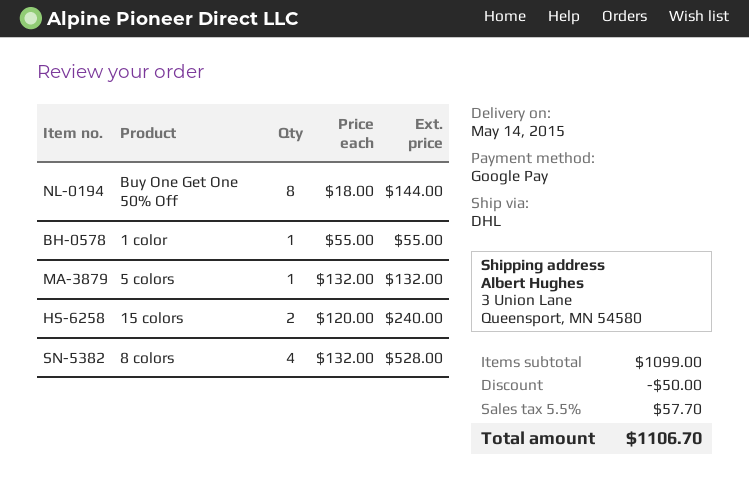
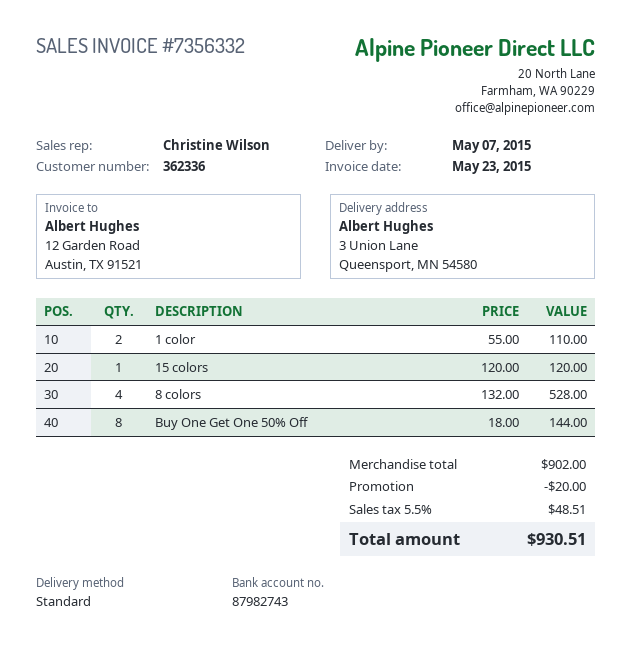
delivery date: 2015-05-14 -> 2015-05-07
shipping method: DHL -> standard
1 color: 1 x 55.00 = 55.00 -> 2 x 55.00 = 110.00
5 colors: 1 x 132.00 = 132.00 -> none
15 colors: 2 x 120.00 = 240.00 -> 1 x 120.00 = 120.00
subtotal: 1099.00 -> 902.00
discount: 50.00 -> 20.00
tax: 5.5% = 57.70 -> 5.5% = 48.51
total: 1106.70 -> 930.51

